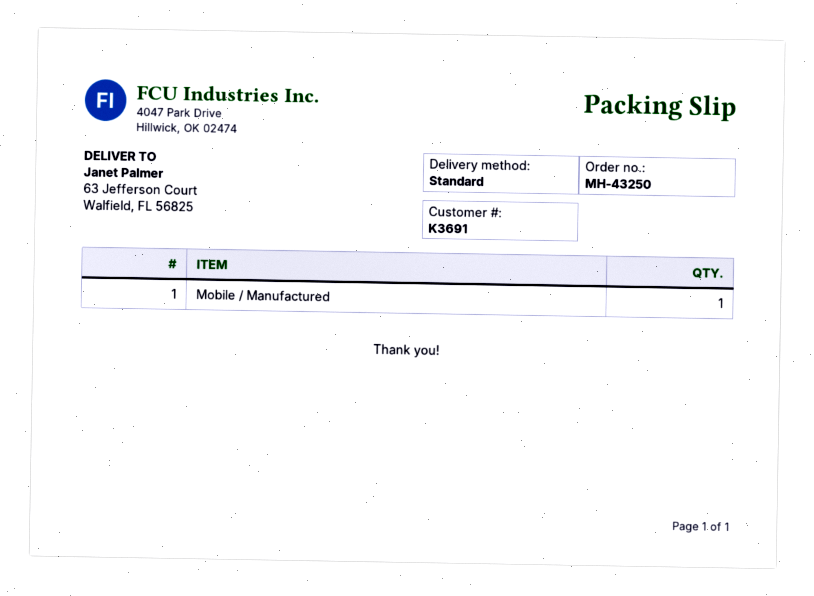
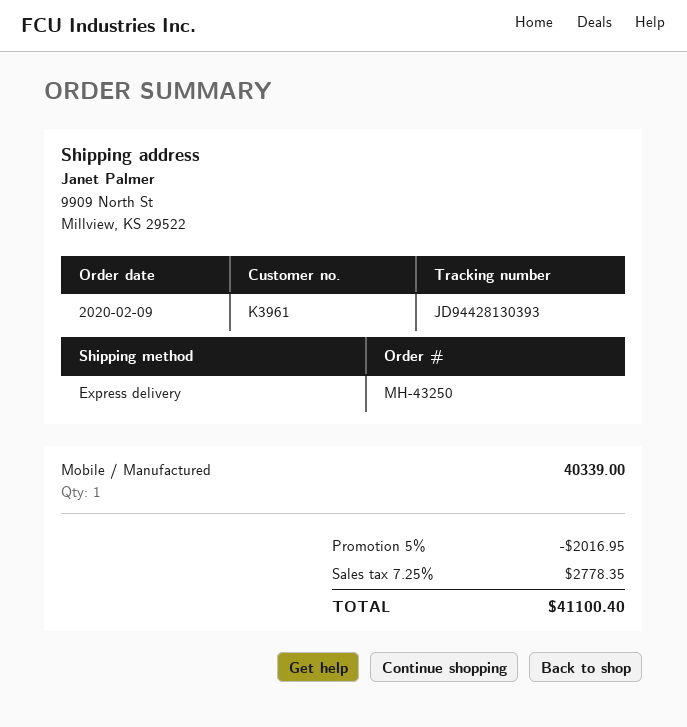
customer number: K3691 -> K3961
shipping method: standard -> express
ship to: 63 Jefferson Court, Walfield, FL 56825 -> 9909 North St, Millview, KS 29522

